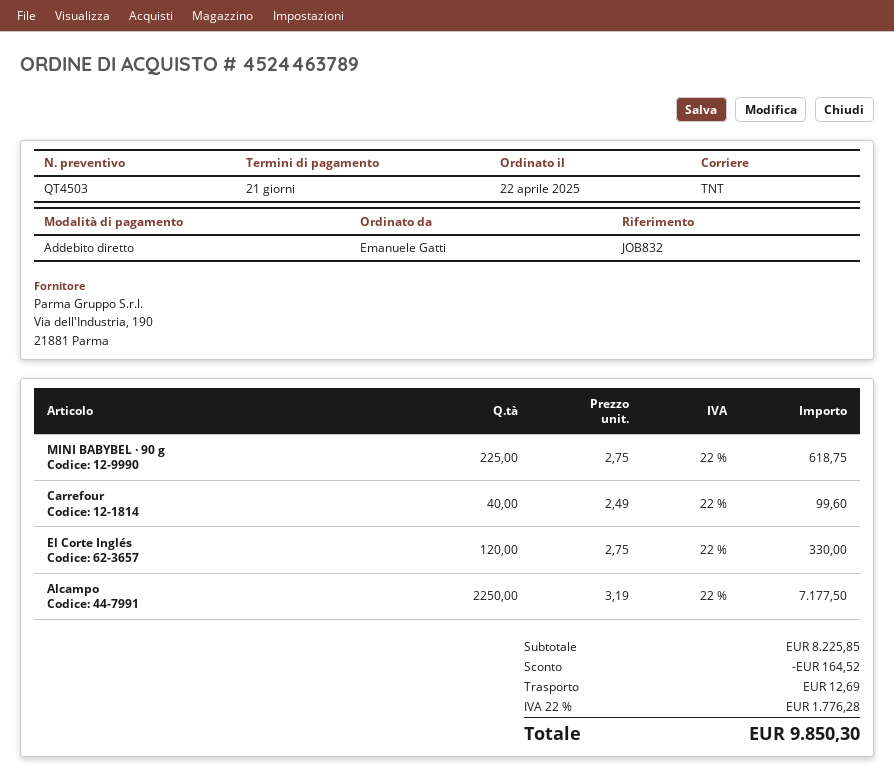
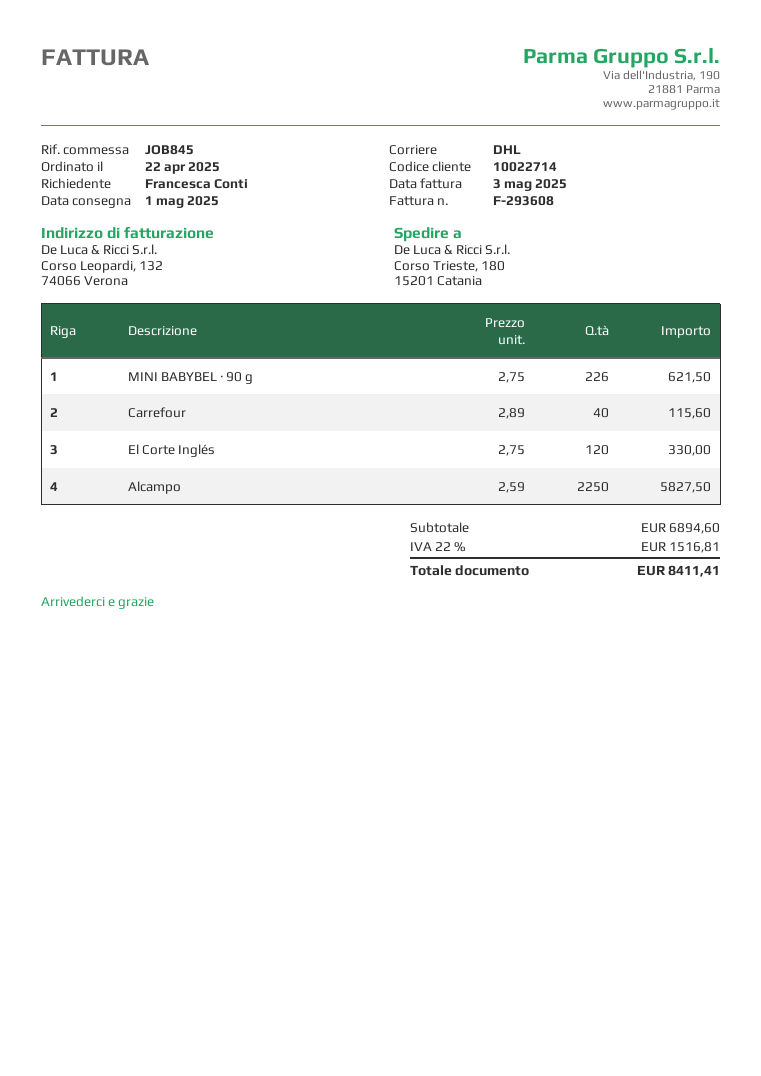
reference: JOB832 -> JOB845
ordered by: Emanuele Gatti -> Francesca Conti
shipping method: TNT -> DHL
MINI BABYBEL · 90 g: 225 x 2.75 = 618.75 -> 226 x 2.75 = 621.50
Carrefour: 40 x 2.49 = 99.60 -> 40 x 2.89 = 115.60
Alcampo: 2250 x 3.19 = 7177.50 -> 2250 x 2.59 = 5827.50
subtotal: 8225.85 -> 6894.60
discount: 164.52 -> none
shipping: 12.69 -> none
tax: 22% = 1776.28 -> 22% = 1516.81
total: 9850.30 -> 8411.41

